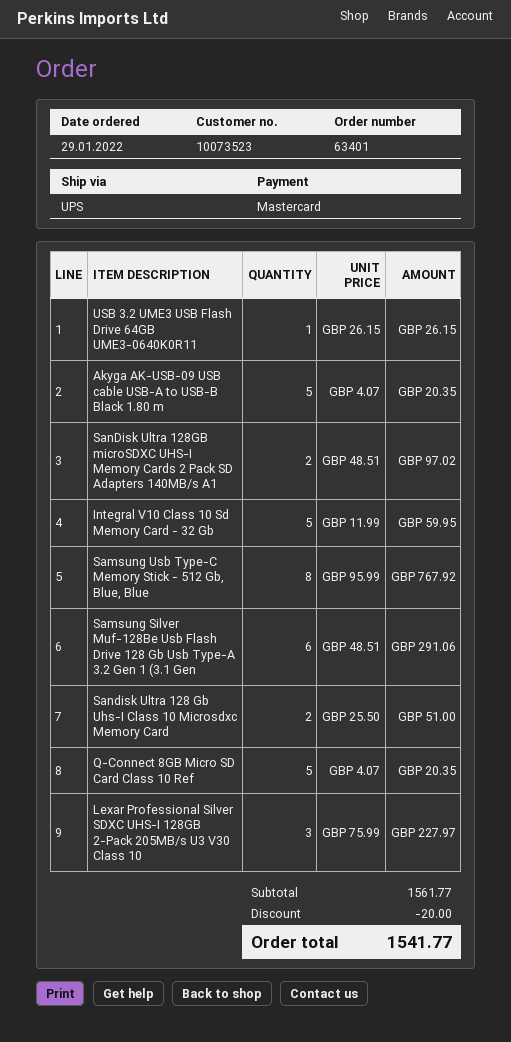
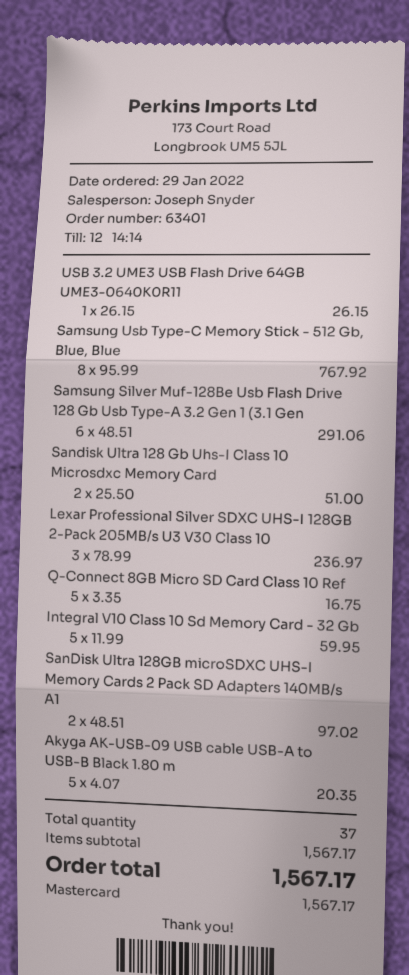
Q-Connect 8GB Micro SD Card Class 10 Ref: 5 x 4.07 = 20.35 -> 5 x 3.35 = 16.75
Lexar Professional Silver SDXC UHS-I 128GB 2-Pack 205MB/s U3 V30 Class 10: 3 x 75.99 = 227.97 -> 3 x 78.99 = 236.97
subtotal: 1561.77 -> 1567.17
discount: 20.00 -> none
total: 1541.77 -> 1567.17

